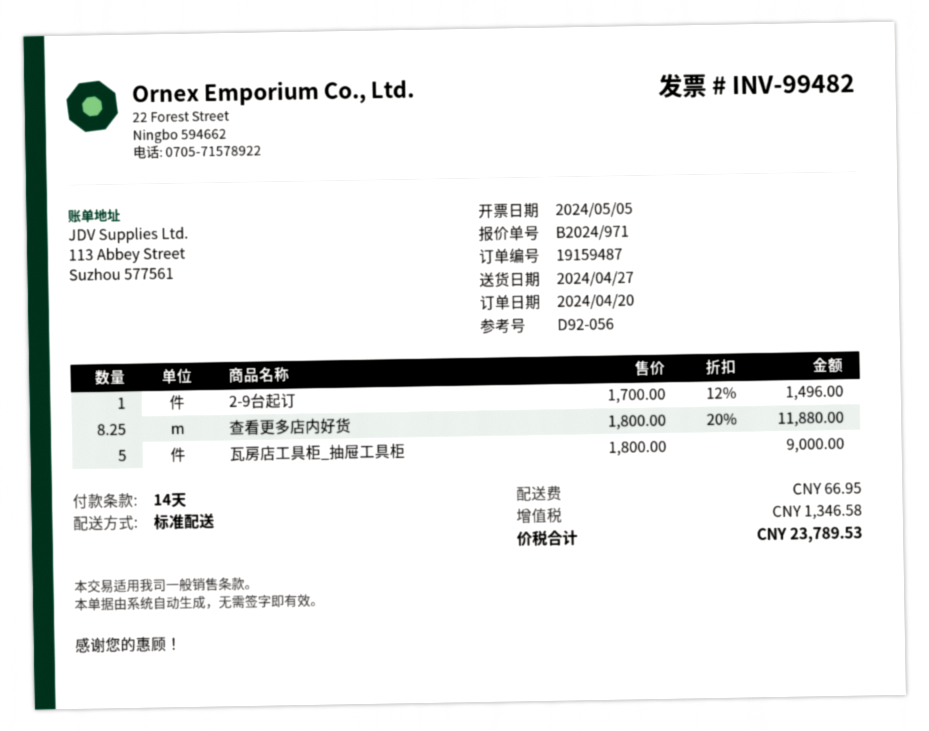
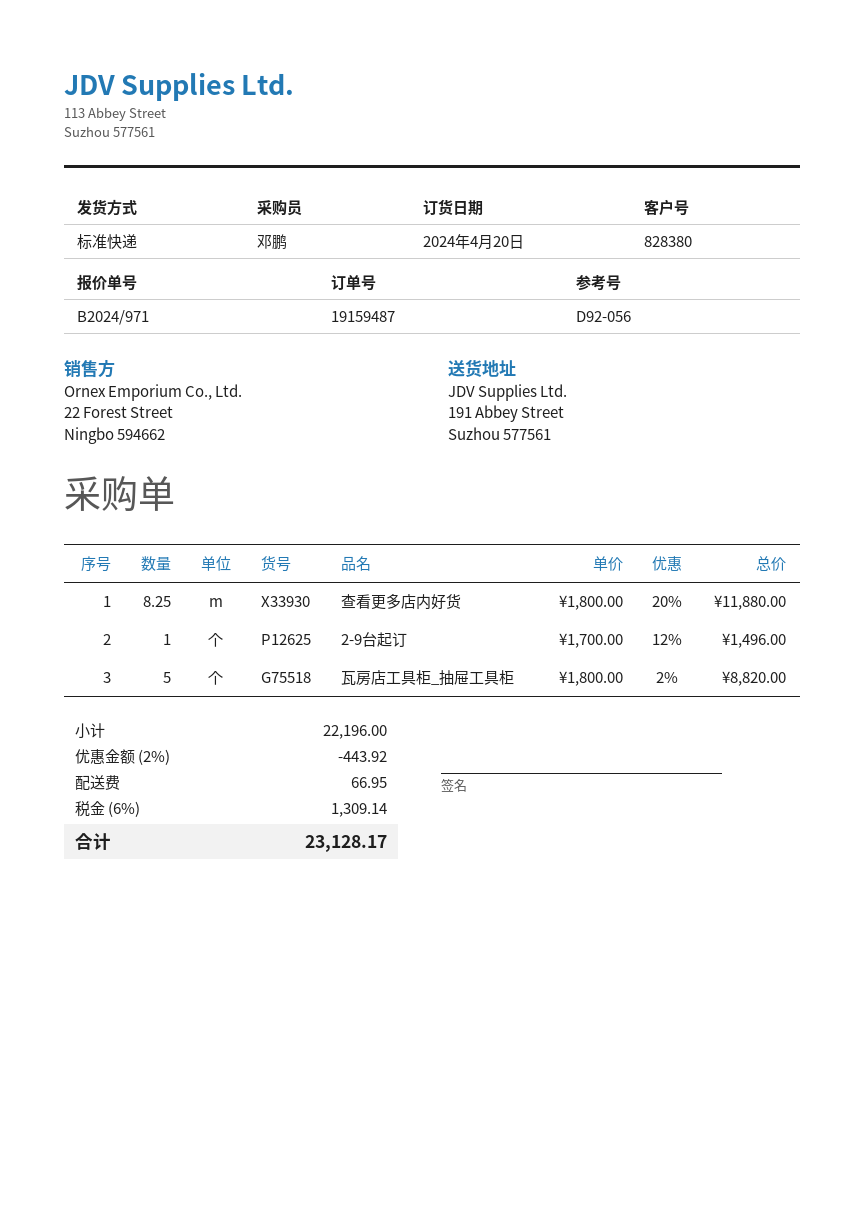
瓦房店工具柜_抽屉工具柜: 5 x 1800.00 = 9000.00 -> 5 x 1800.00 - 2% = 8820.00
discount: none -> 2% = 443.92
tax: 1346.58 -> 1309.14
total: 23789.53 -> 23128.17

